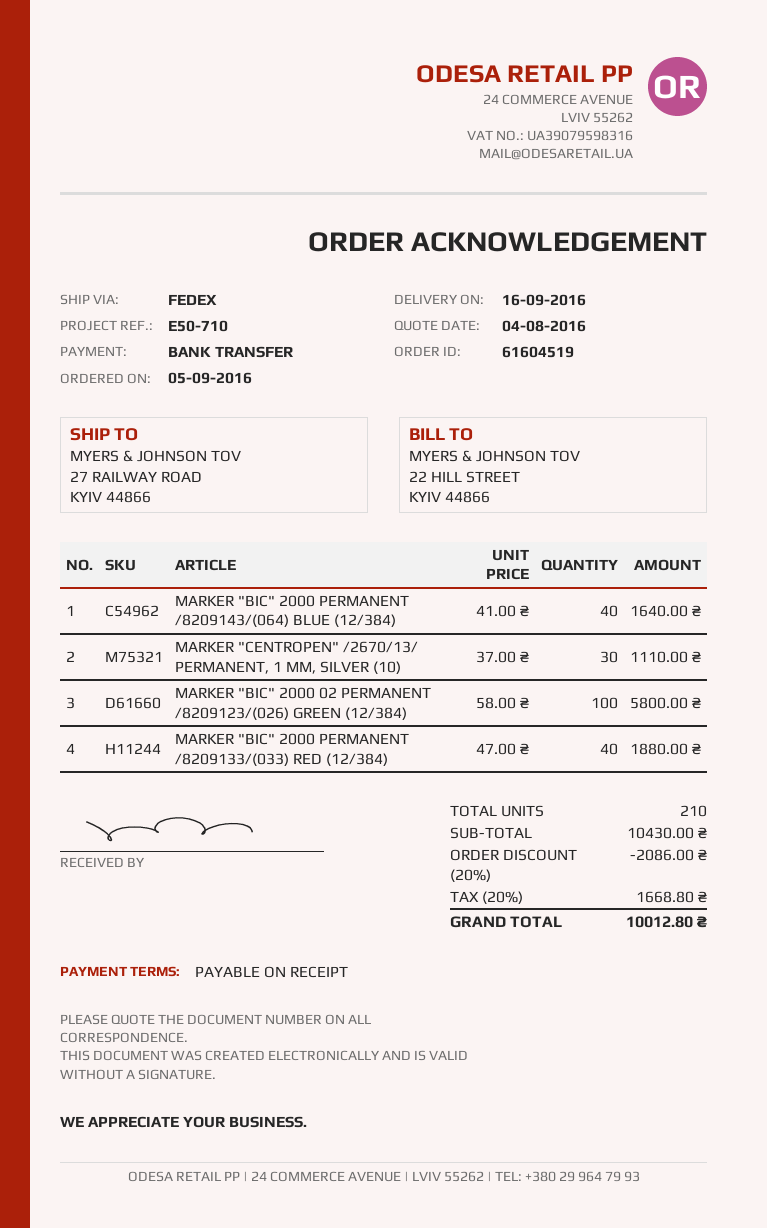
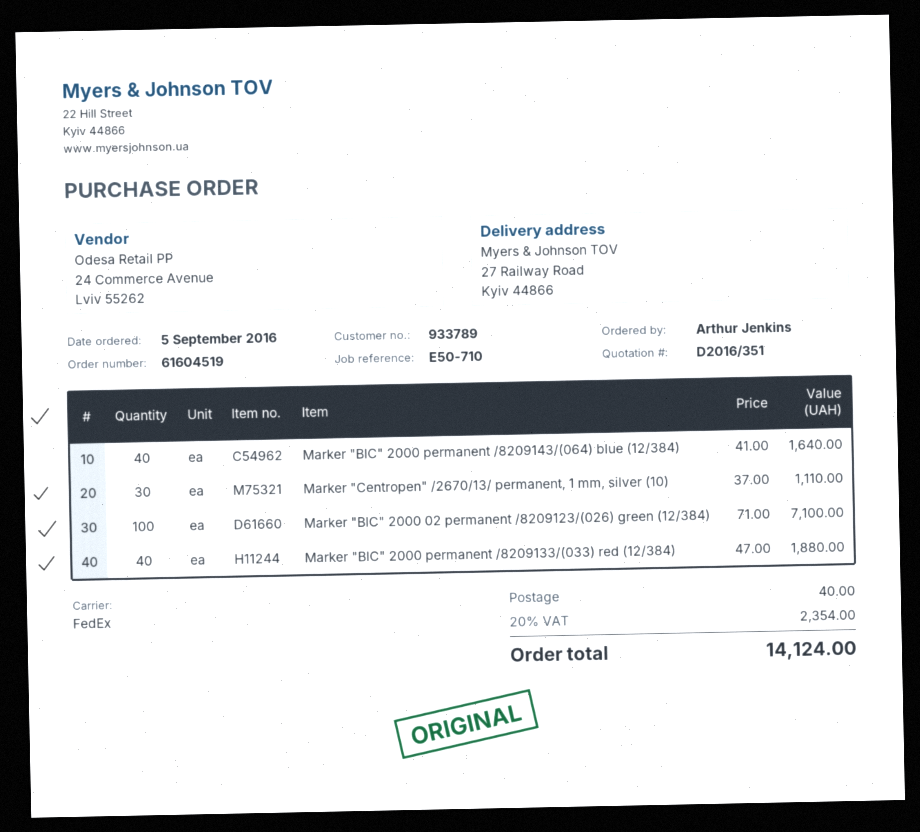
MARKER "BIC" 2000 02 PERMANENT /8209123/(026) GREEN (12/384): 100 x 58.00 = 5800.00 -> 100 x 71.00 = 7100.00
discount: 20% = 2086.00 -> none
shipping: none -> 40.00
tax: 20% = 1668.80 -> 20% = 2354.00
total: 10012.80 -> 14124.00

